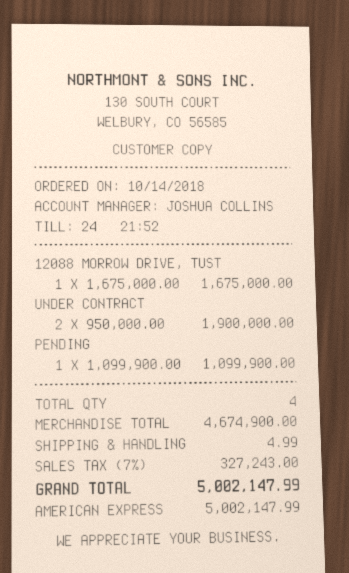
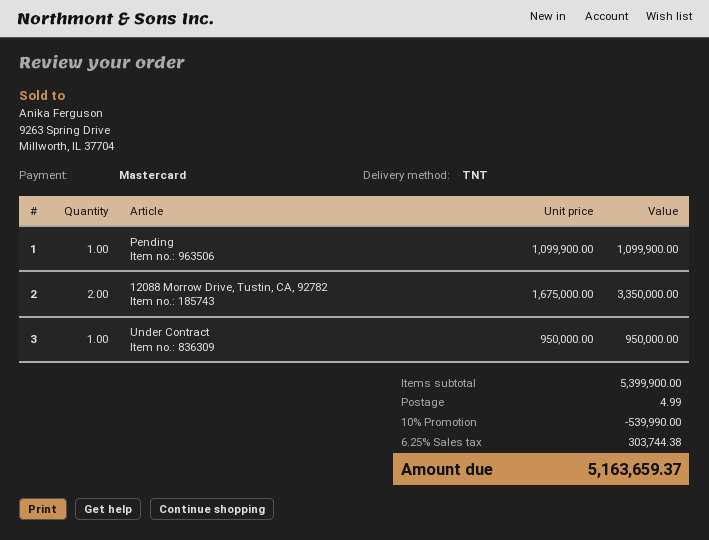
payment method: American Express -> Mastercard
12088 MORROW DRIVE, TUST: 1 x 1675000.00 = 1675000.00 -> 2 x 1675000.00 = 3350000.00
UNDER CONTRACT: 2 x 950000.00 = 1900000.00 -> 1 x 950000.00 = 950000.00
subtotal: 4674900.00 -> 5399900.00
discount: none -> 10% = 539990.00
tax: 7% = 327243.00 -> 6.25% = 303744.38
total: 5002147.99 -> 5163659.37

